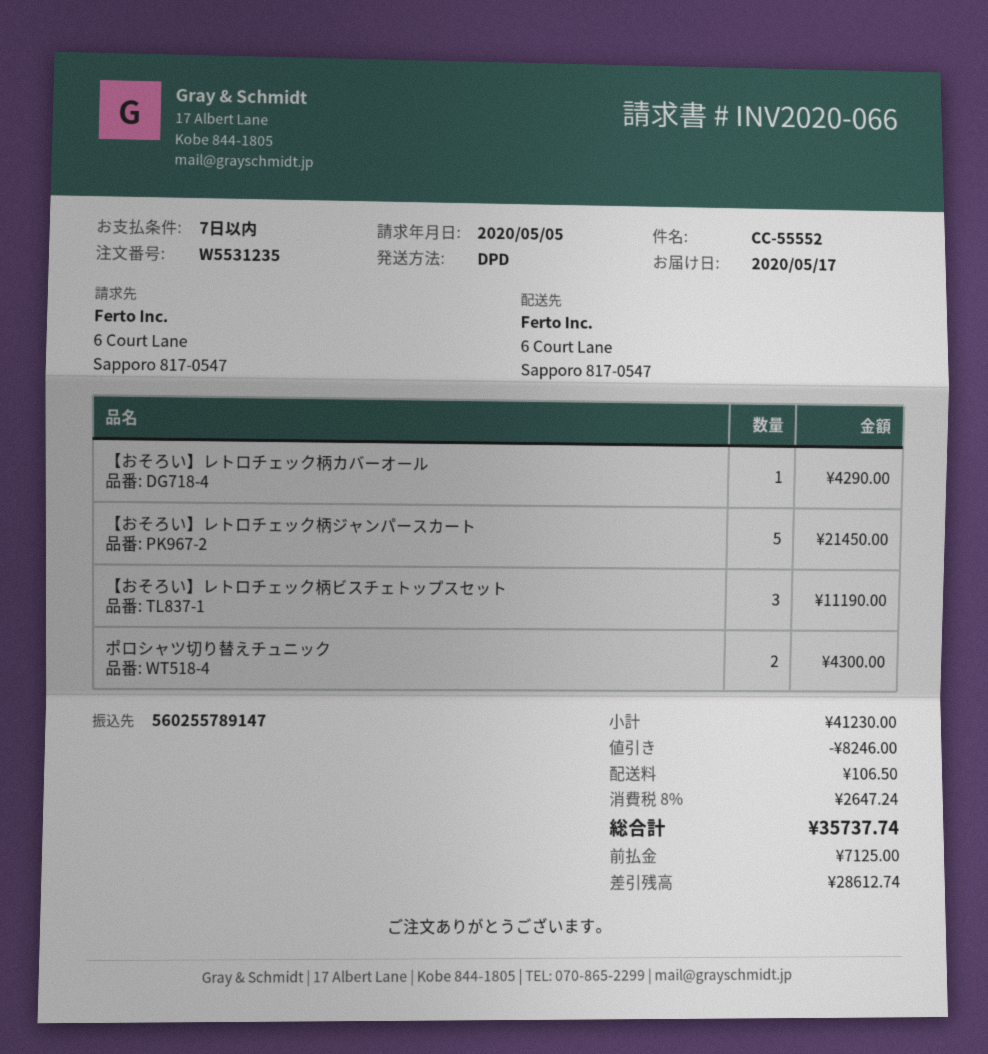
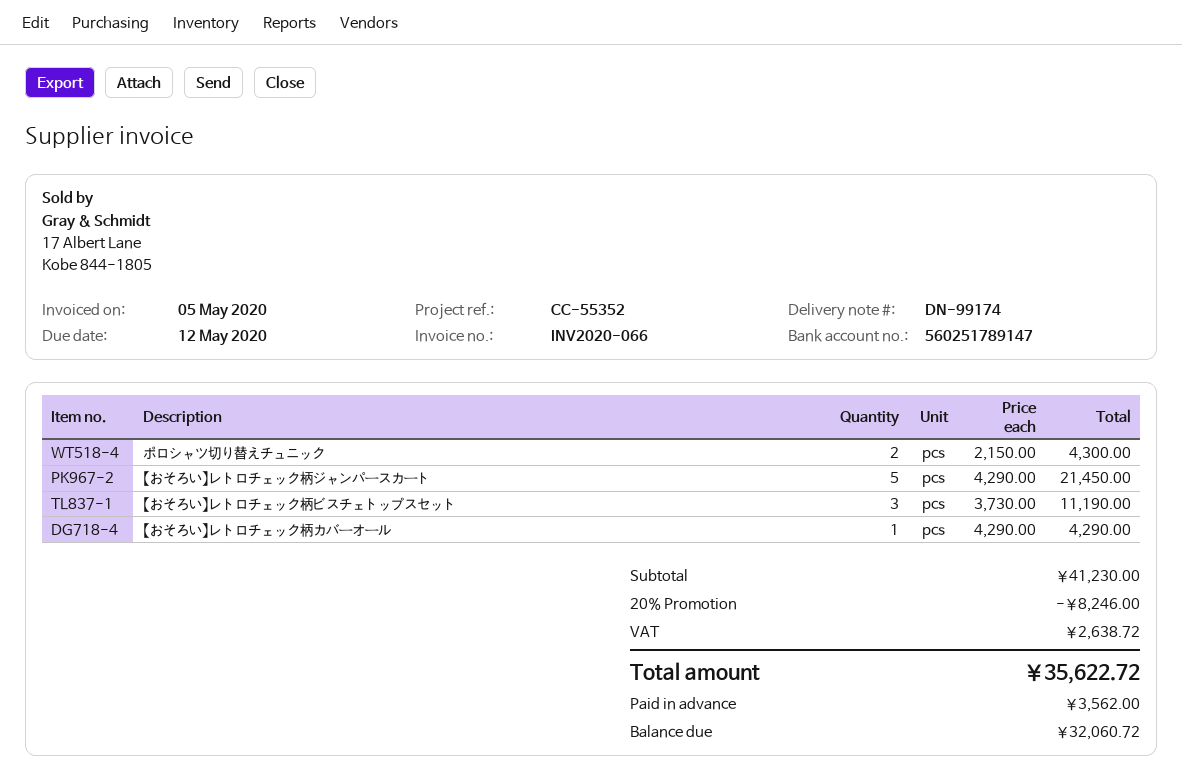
reference: CC-55552 -> CC-55352
bank account: 560255789147 -> 560251789147
shipping: 106.50 -> none
tax: 2647.24 -> 2638.72
total: 35737.74 -> 35622.72
deposit: 7125.00 -> 3562.00
balance: 28612.74 -> 32060.72

